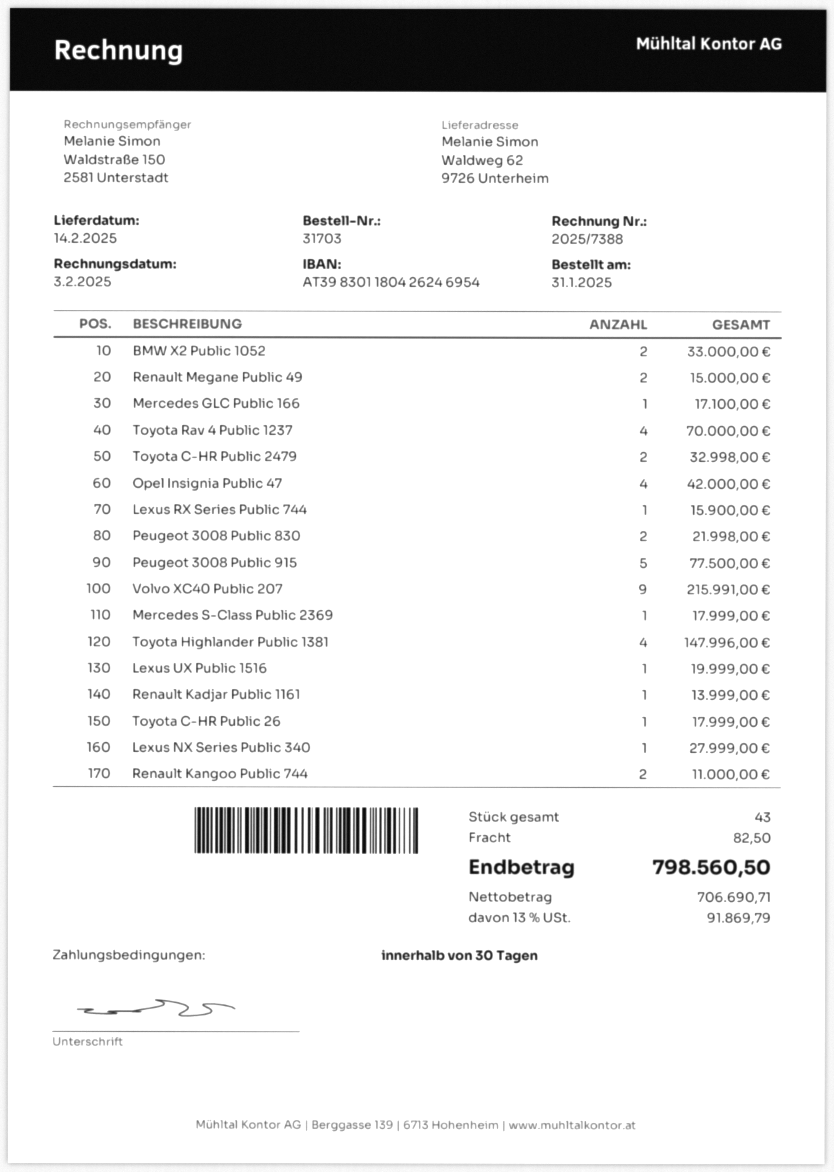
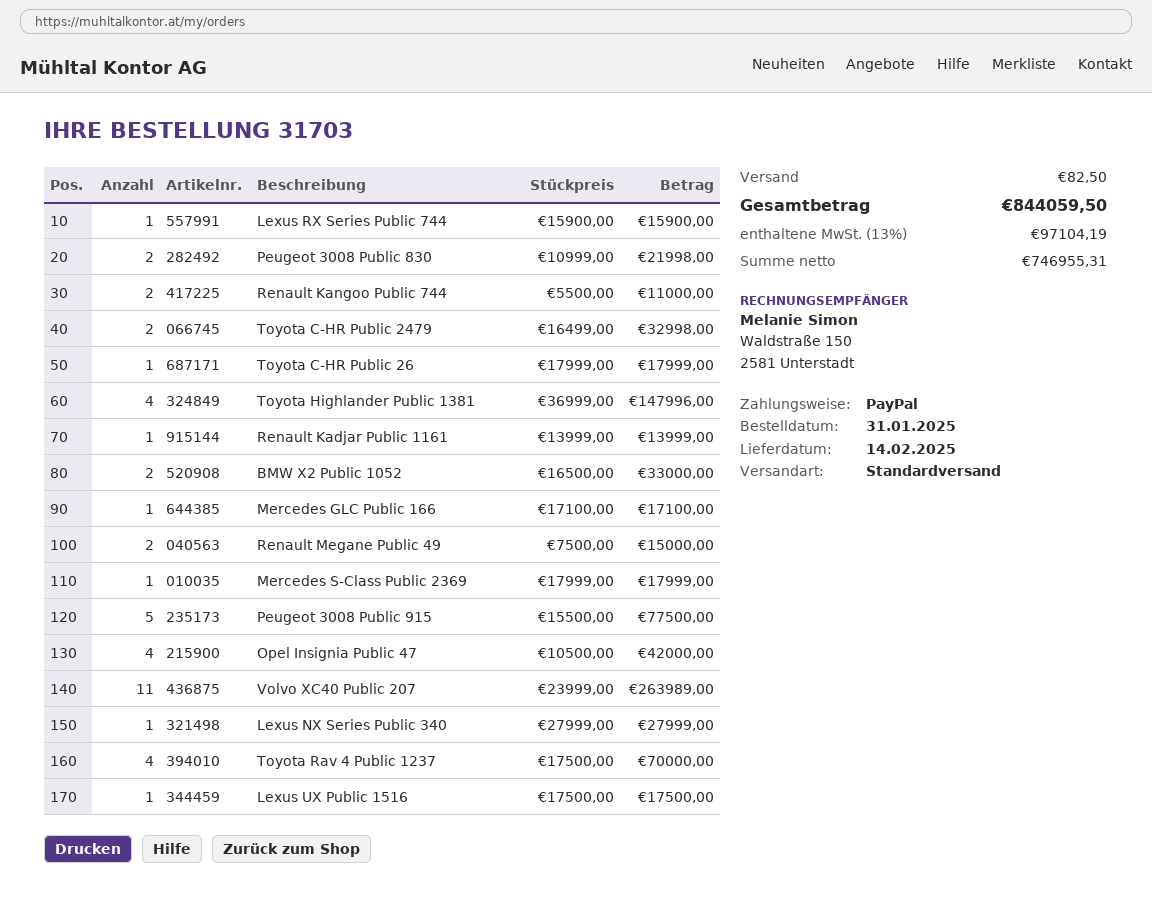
Volvo XC40 Public 207: 9 for 215991.00 -> 11 for 263989.00
Lexus UX Public 1516: 1 for 19999.00 -> 1 for 17500.00
net: 706690.71 -> 746955.31
tax: 13% = 91869.79 -> 13% = 97104.19
total: 798560.50 -> 844059.50

